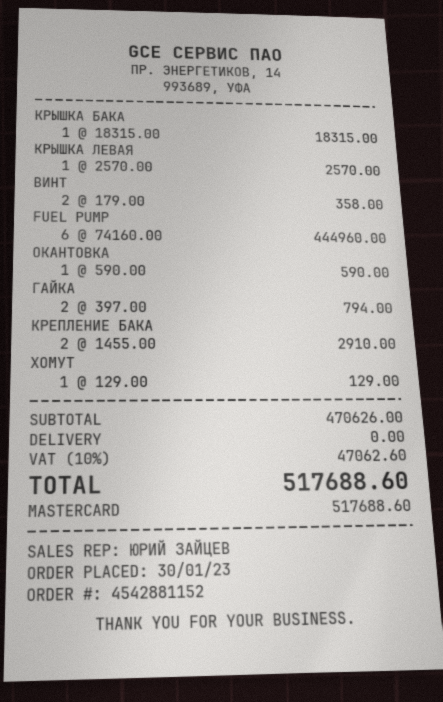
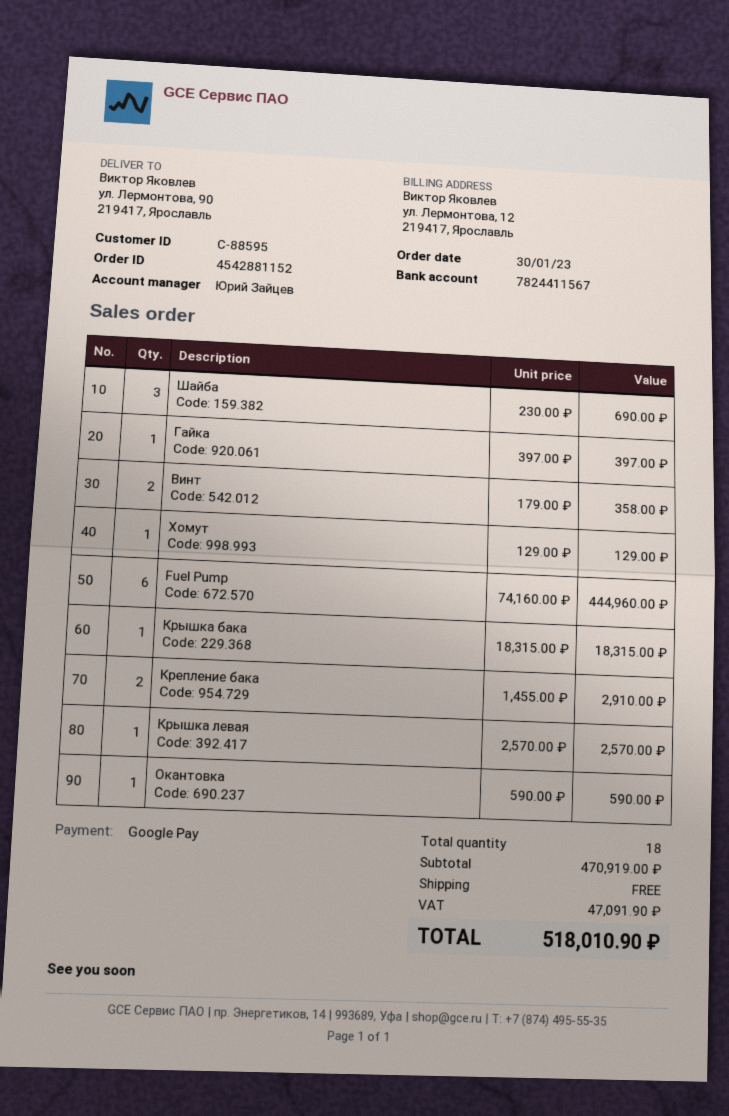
payment method: Mastercard -> Google Pay
ГАЙКА: 2 x 397.00 = 794.00 -> 1 x 397.00 = 397.00
Шайба: none -> 3 x 230.00 = 690.00
subtotal: 470626.00 -> 470919.00
tax: 47062.60 -> 47091.90
total: 517688.60 -> 518010.90

